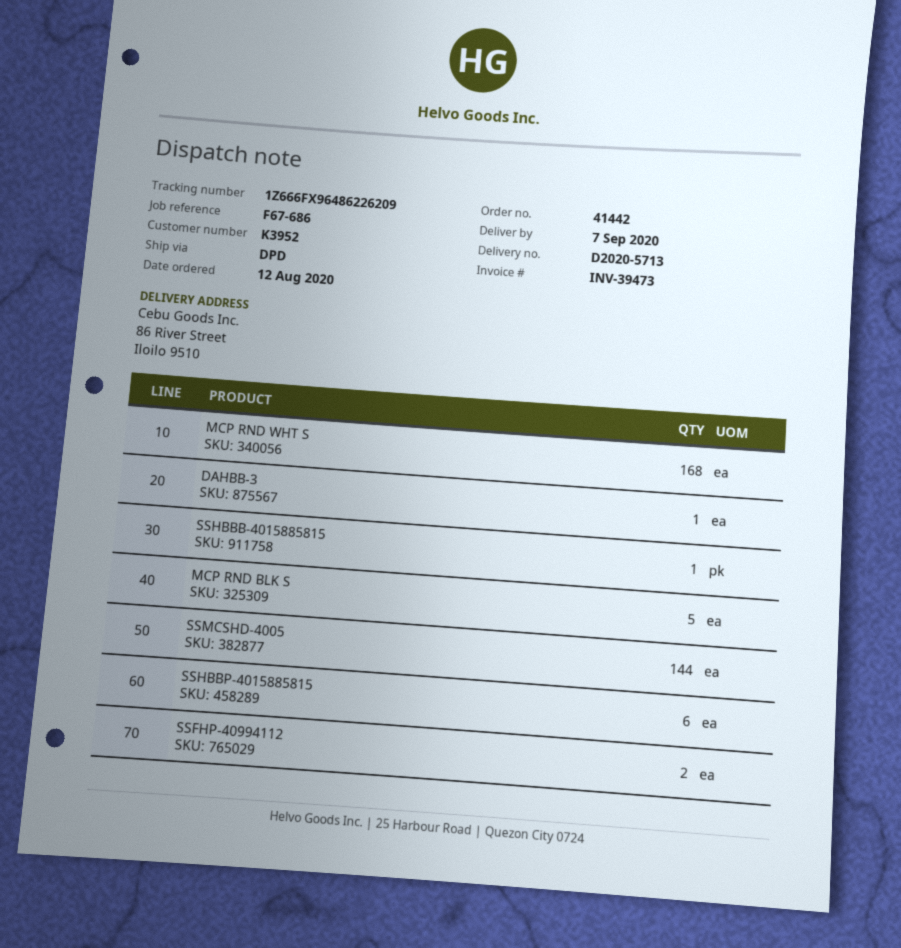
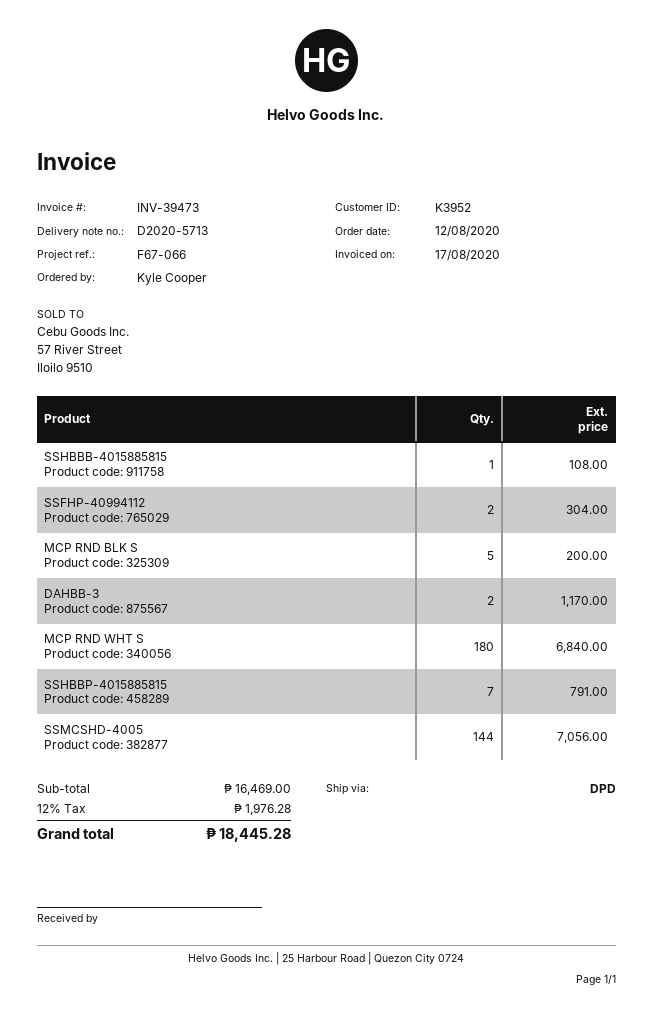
reference: F67-686 -> F67-066
MCP RND WHT S: 168 -> 180
DAHBB-3: 1 -> 2
SSHBBP-4015885815: 6 -> 7

